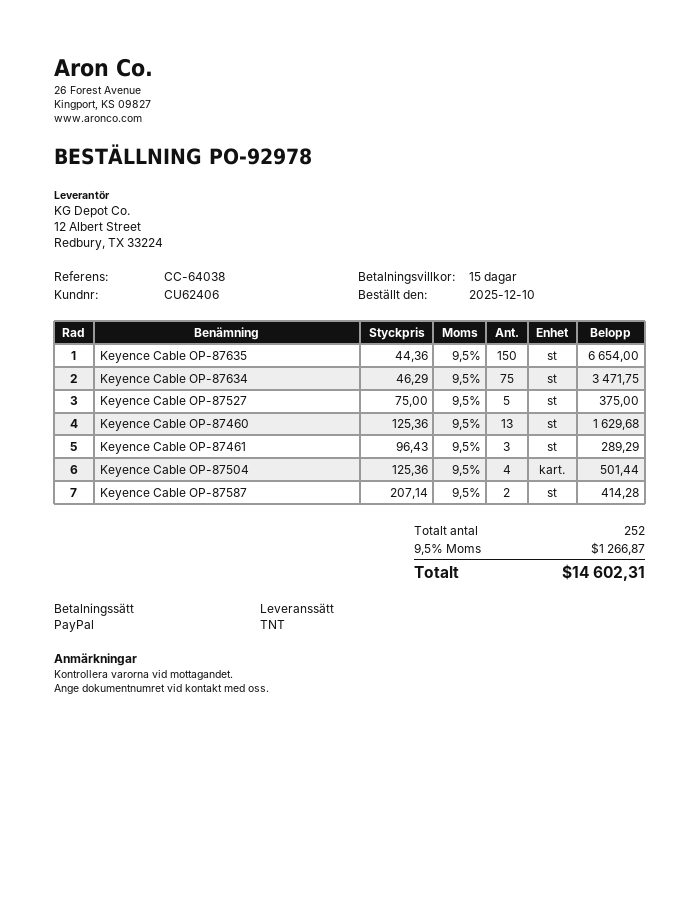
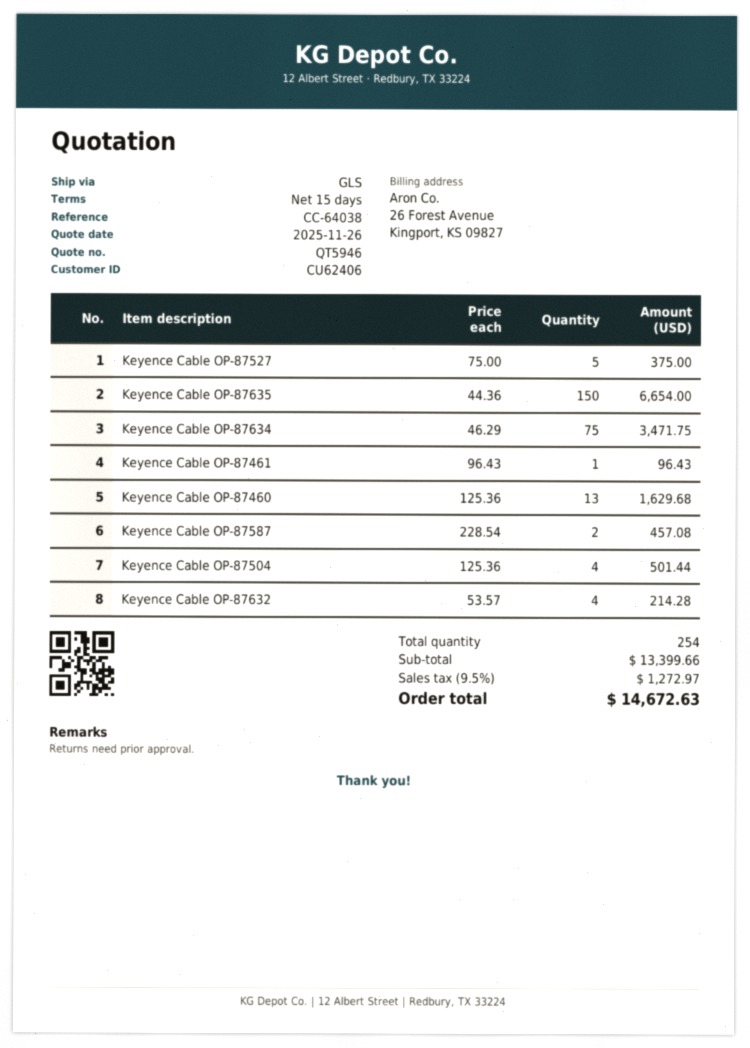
shipping method: TNT -> GLS
Keyence Cable OP-87461: 3 x 96.43 = 289.29 -> 1 x 96.43 = 96.43
Keyence Cable OP-87587: 2 x 207.14 = 414.28 -> 2 x 228.54 = 457.08
Keyence Cable OP-87632: none -> 4 x 53.57 = 214.28
total quantity: 252 -> 254
tax: 9.5% = 1266.87 -> 9.5% = 1272.97
total: 14602.31 -> 14672.63

